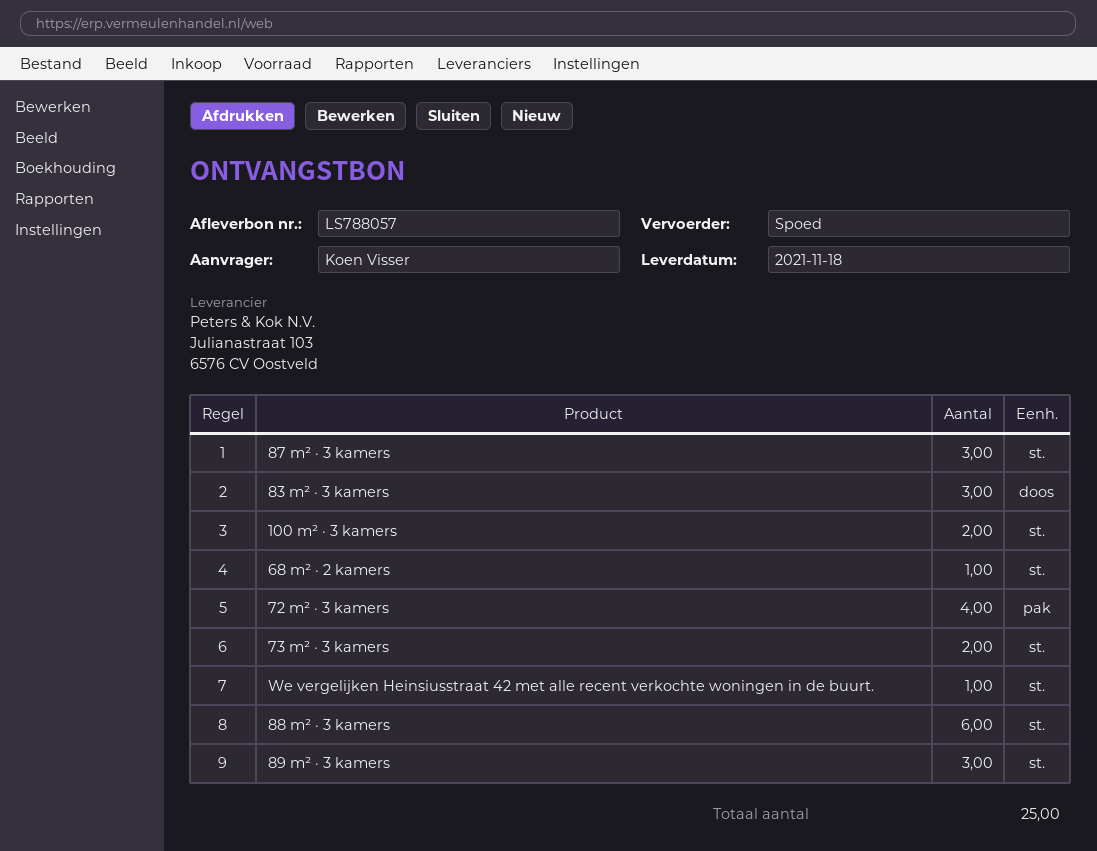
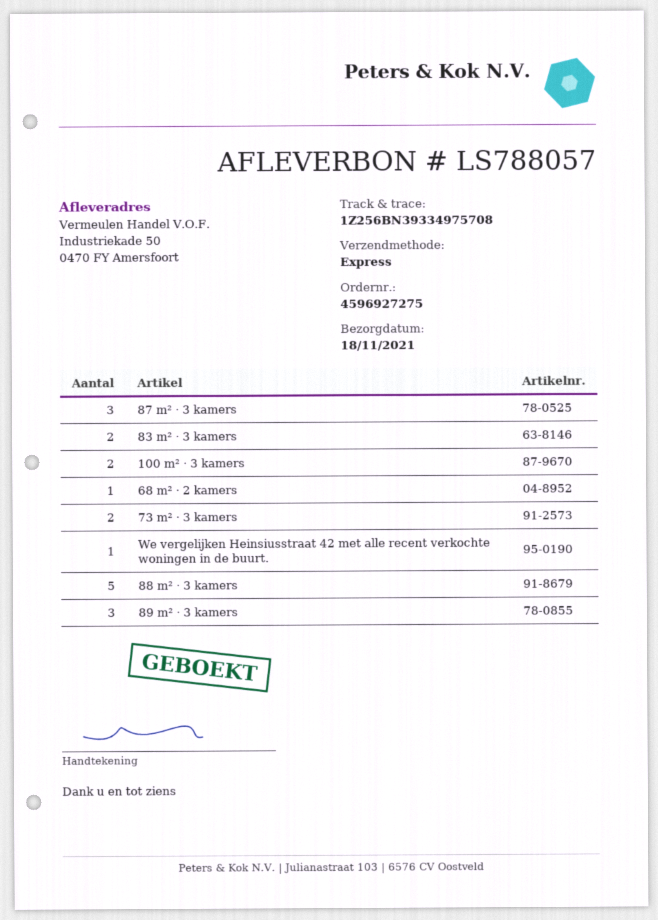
83 m² · 3 kamers: 3 -> 2
72 m² · 3 kamers: 4 -> none
88 m² · 3 kamers: 6 -> 5

